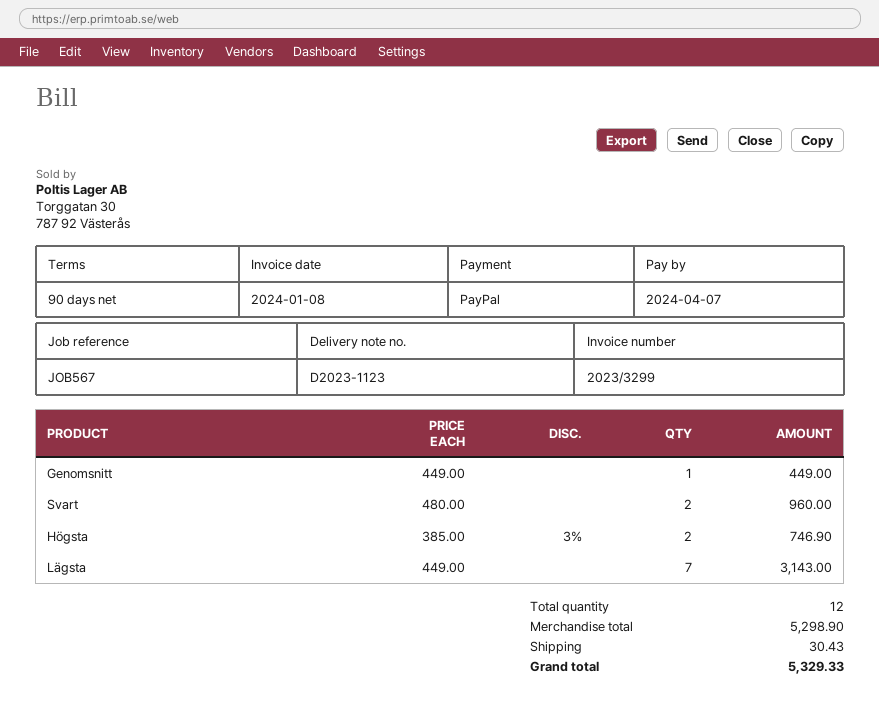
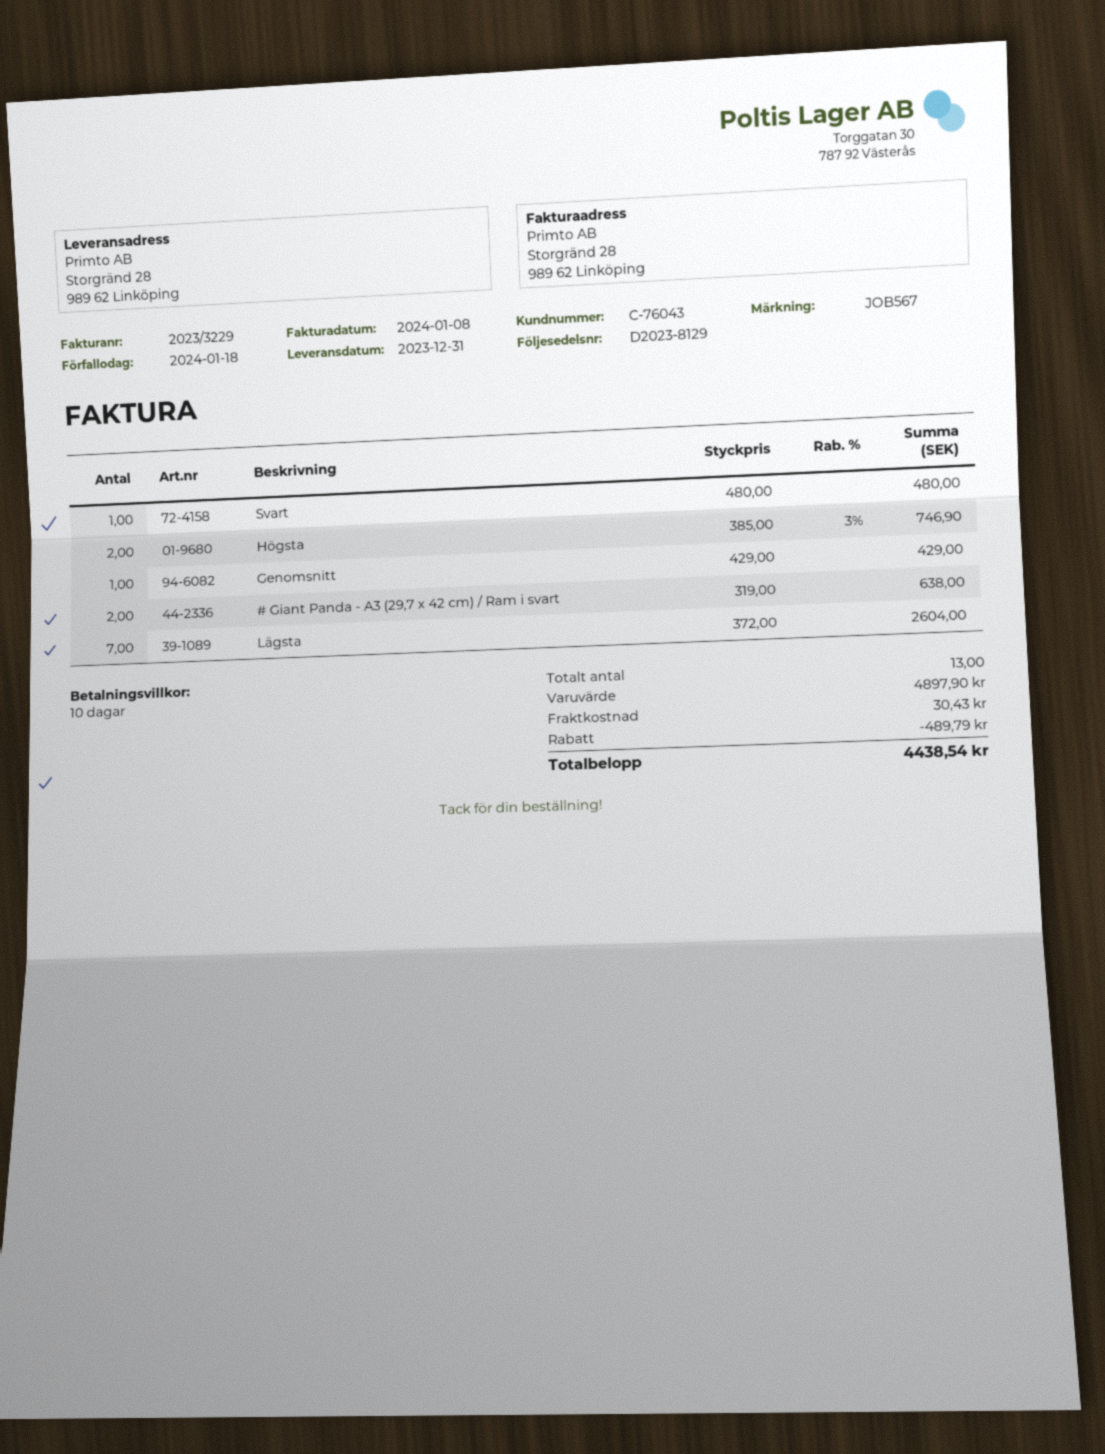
delivery note number: D2023-1123 -> D2023-8129
invoice number: 2023/3299 -> 2023/3229
payment terms: 90 days -> 10 days
due date: 2024-04-07 -> 2024-01-18
Genomsnitt: 1 x 449.00 = 449.00 -> 1 x 429.00 = 429.00
Svart: 2 x 480.00 = 960.00 -> 1 x 480.00 = 480.00
Lägsta: 7 x 449.00 = 3143.00 -> 7 x 372.00 = 2604.00
# Giant Panda - A3 (29,7 x 42 cm) / Ram i svart: none -> 2 x 319.00 = 638.00
total quantity: 12 -> 13
subtotal: 5298.90 -> 4897.90
discount: none -> 489.79
total: 5329.33 -> 4438.54

